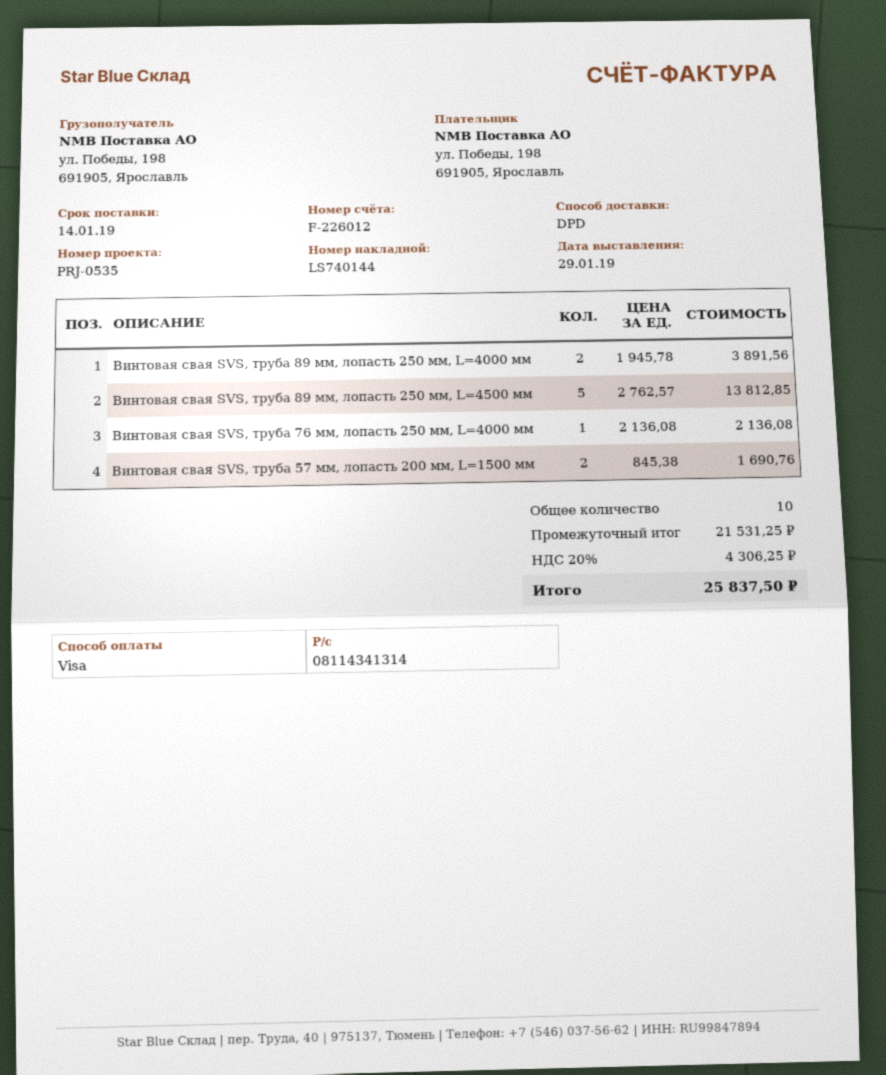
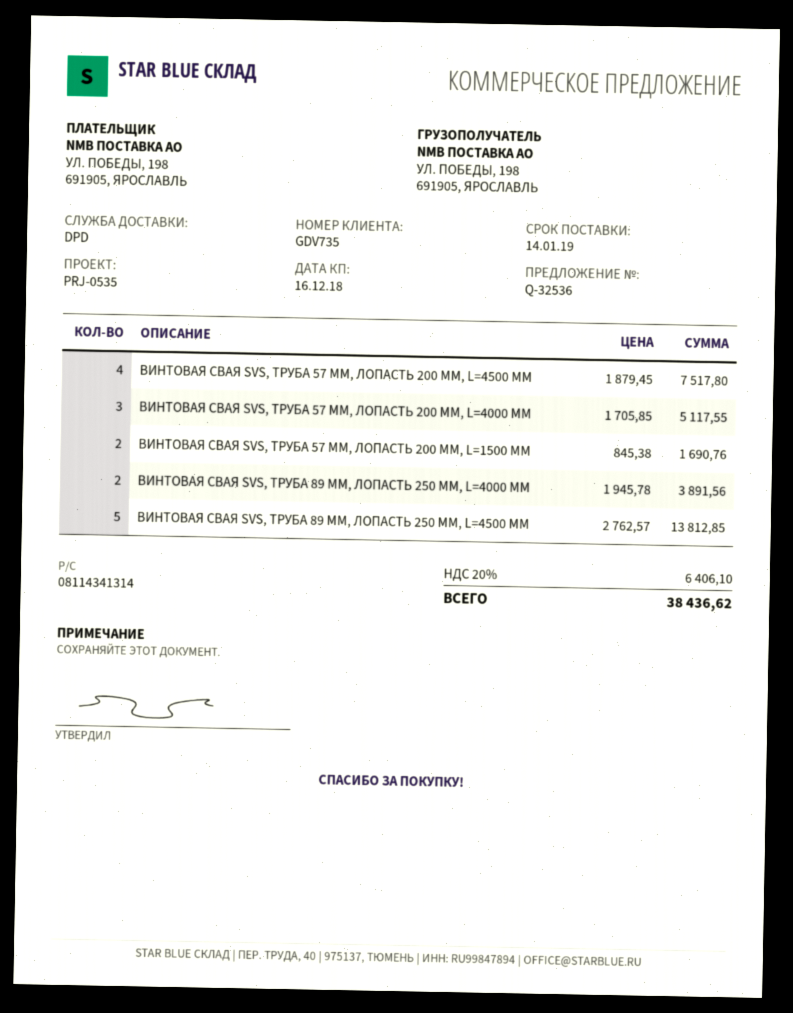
Винтовая свая SVS, труба 76 мм, лопасть 250 мм, L=4000 мм: 1 x 2136.08 = 2136.08 -> none
ВИНТОВАЯ СВАЯ SVS, ТРУБА 57 ММ, ЛОПАСТЬ 200 ММ, L=4500 ММ: none -> 4 x 1879.45 = 7517.80
ВИНТОВАЯ СВАЯ SVS, ТРУБА 57 ММ, ЛОПАСТЬ 200 ММ, L=4000 ММ: none -> 3 x 1705.85 = 5117.55
tax: 20% = 4306.25 -> 20% = 6406.10
total: 25837.50 -> 38436.62

